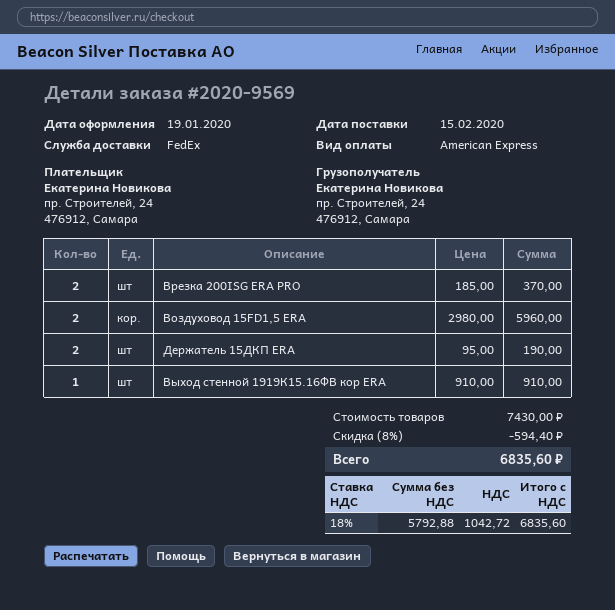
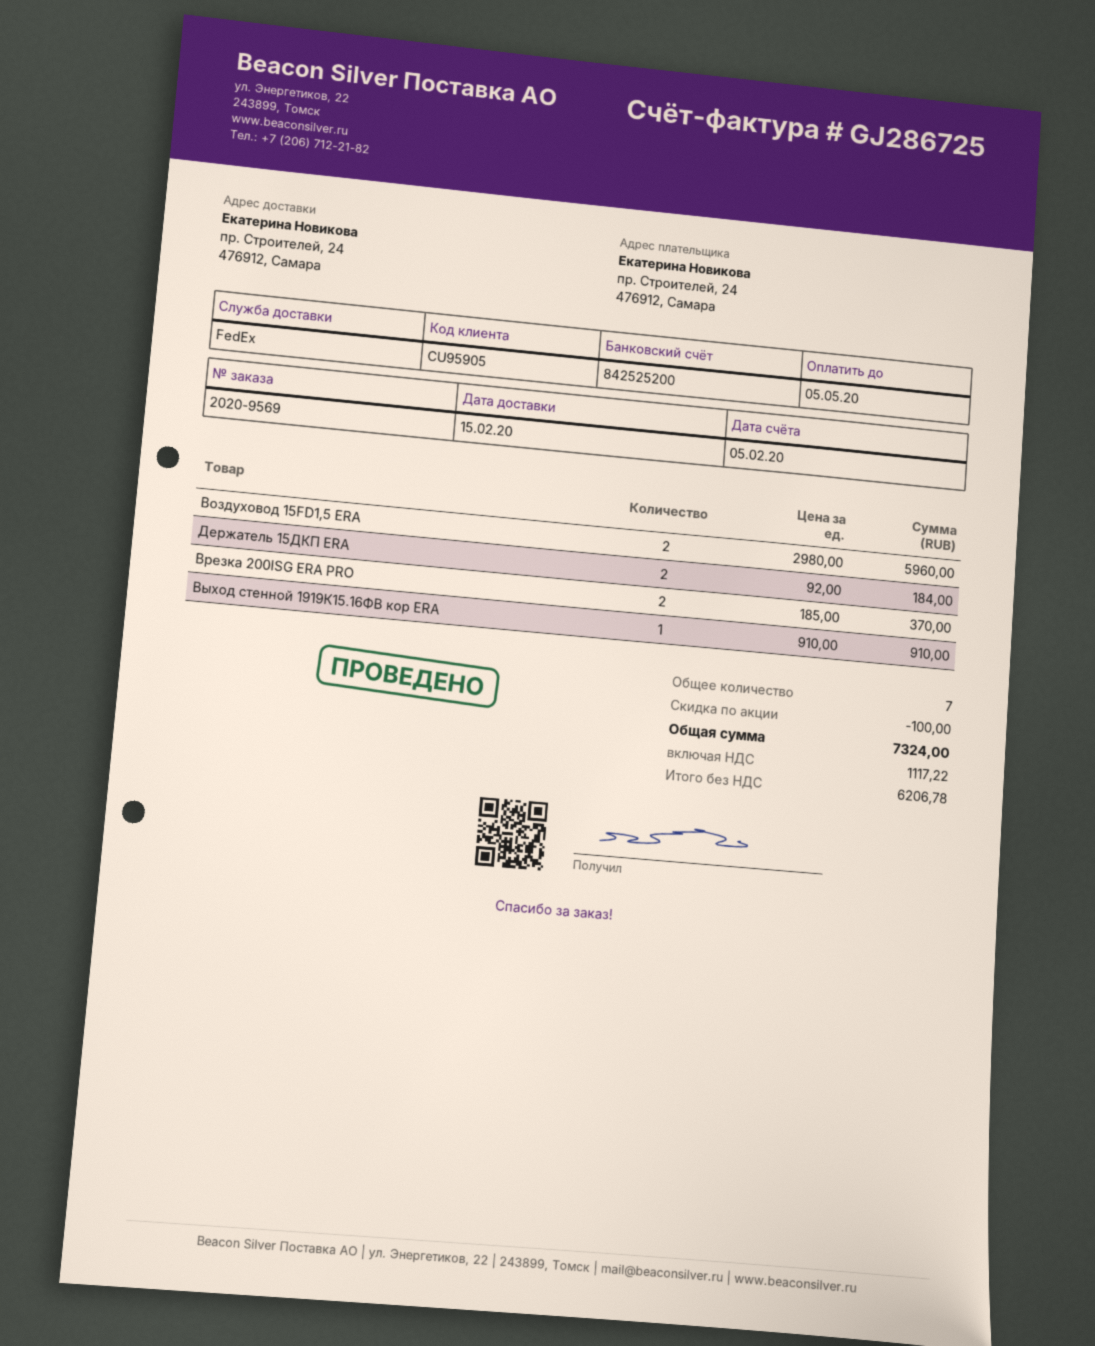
Держатель 15ДКП ERA: 2 x 95.00 = 190.00 -> 2 x 92.00 = 184.00
discount: 594.40 -> 100.00
net: 5792.88 -> 6206.78
tax: 1042.72 -> 1117.22
total: 6835.60 -> 7324.00

